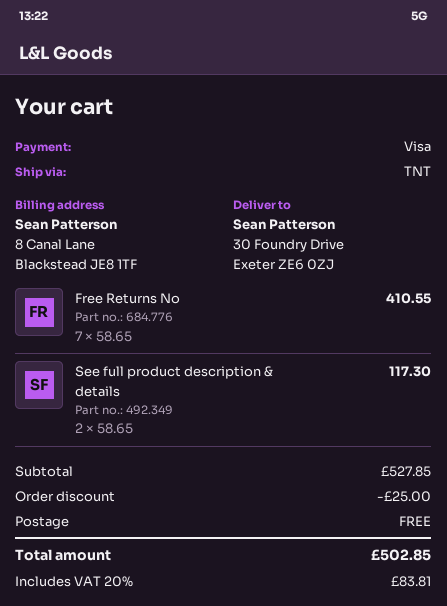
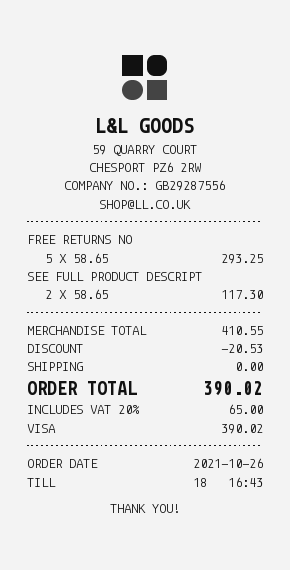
Free Returns No: 7 x 58.65 = 410.55 -> 5 x 58.65 = 293.25
subtotal: 527.85 -> 410.55
discount: 25.00 -> 20.53
tax: 20% = 83.81 -> 20% = 65.00
total: 502.85 -> 390.02

